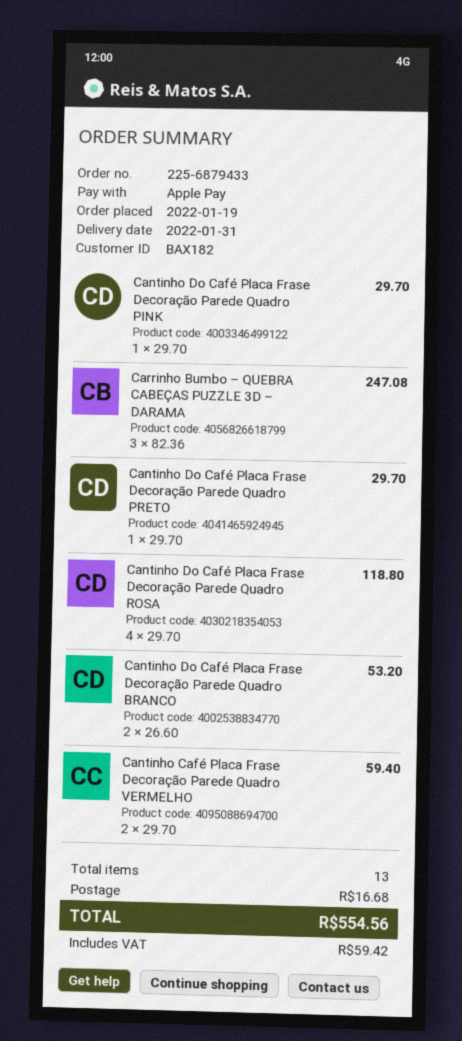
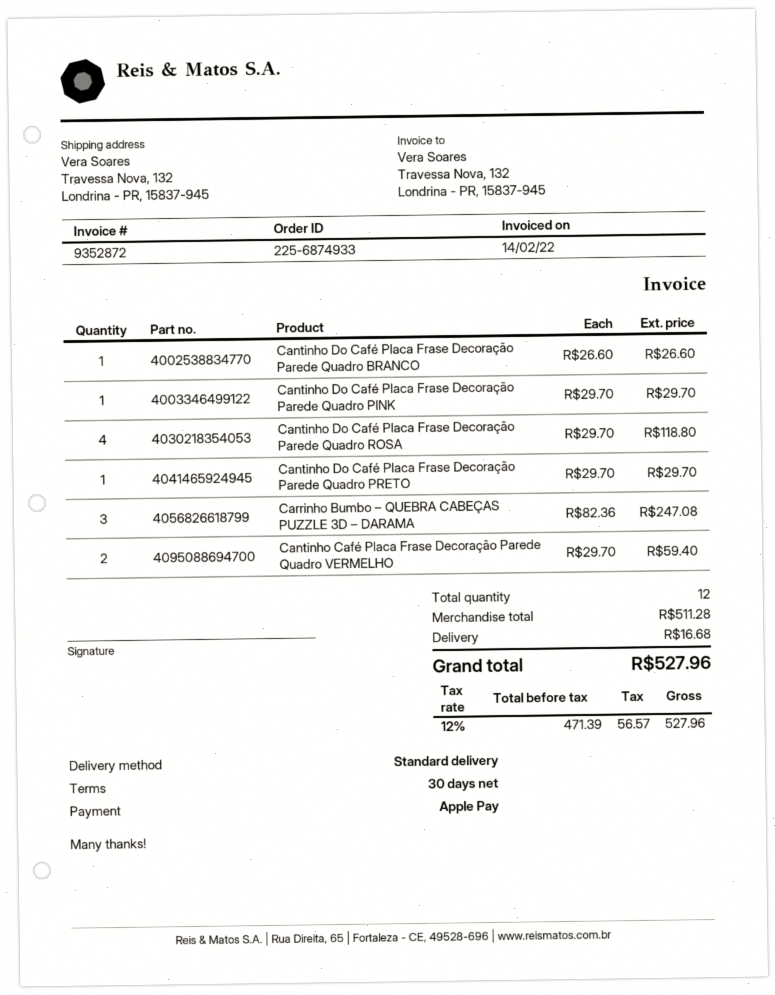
order number: 225-6879433 -> 225-6874933
Cantinho Do Café Placa Frase Decoração Parede Quadro BRANCO: 2 x 26.60 = 53.20 -> 1 x 26.60 = 26.60
total quantity: 13 -> 12
tax: 59.42 -> 56.57
total: 554.56 -> 527.96

